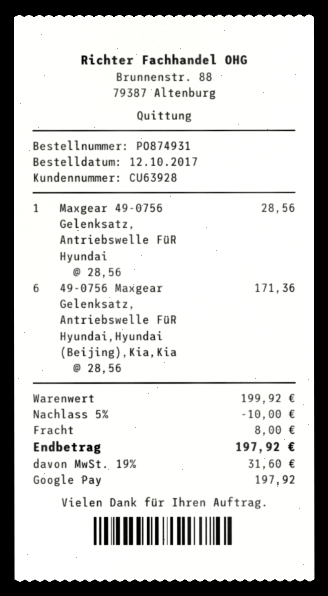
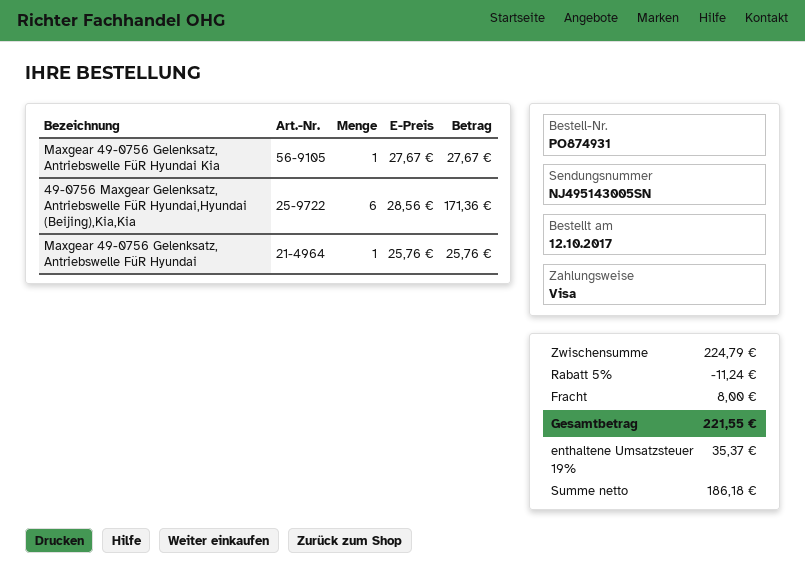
payment method: Google Pay -> Visa
Maxgear 49-0756 Gelenksatz, Antriebswelle FüR Hyundai: 1 x 28.56 = 28.56 -> 1 x 25.76 = 25.76
Maxgear 49-0756 Gelenksatz, Antriebswelle FüR Hyundai Kia: none -> 1 x 27.67 = 27.67
subtotal: 199.92 -> 224.79
discount: 5% = 10.00 -> 5% = 11.24
tax: 19% = 31.60 -> 19% = 35.37
total: 197.92 -> 221.55

